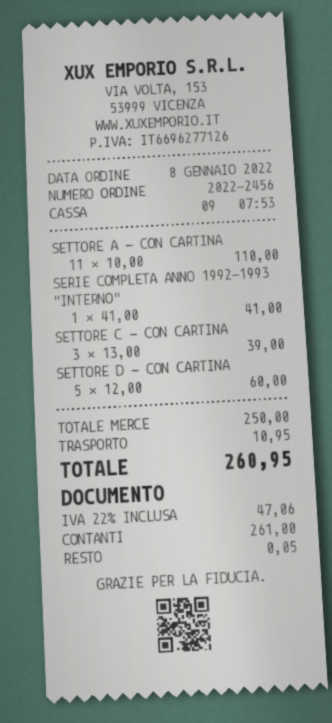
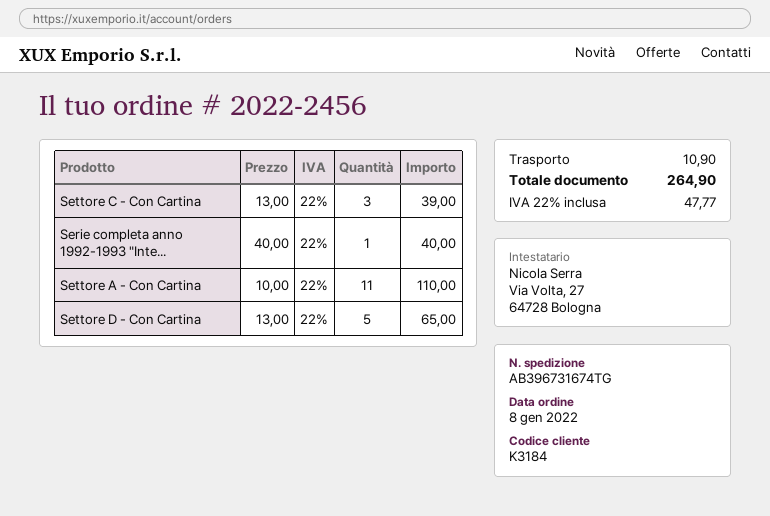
SERIE COMPLETA ANNO 1992-1993 "INTERNO": 1 x 41.00 = 41.00 -> 1 x 40.00 = 40.00
SETTORE D - CON CARTINA: 5 x 12.00 = 60.00 -> 5 x 13.00 = 65.00
shipping: 10.95 -> 10.90
tax: 22% = 47.06 -> 22% = 47.77
total: 260.95 -> 264.90

